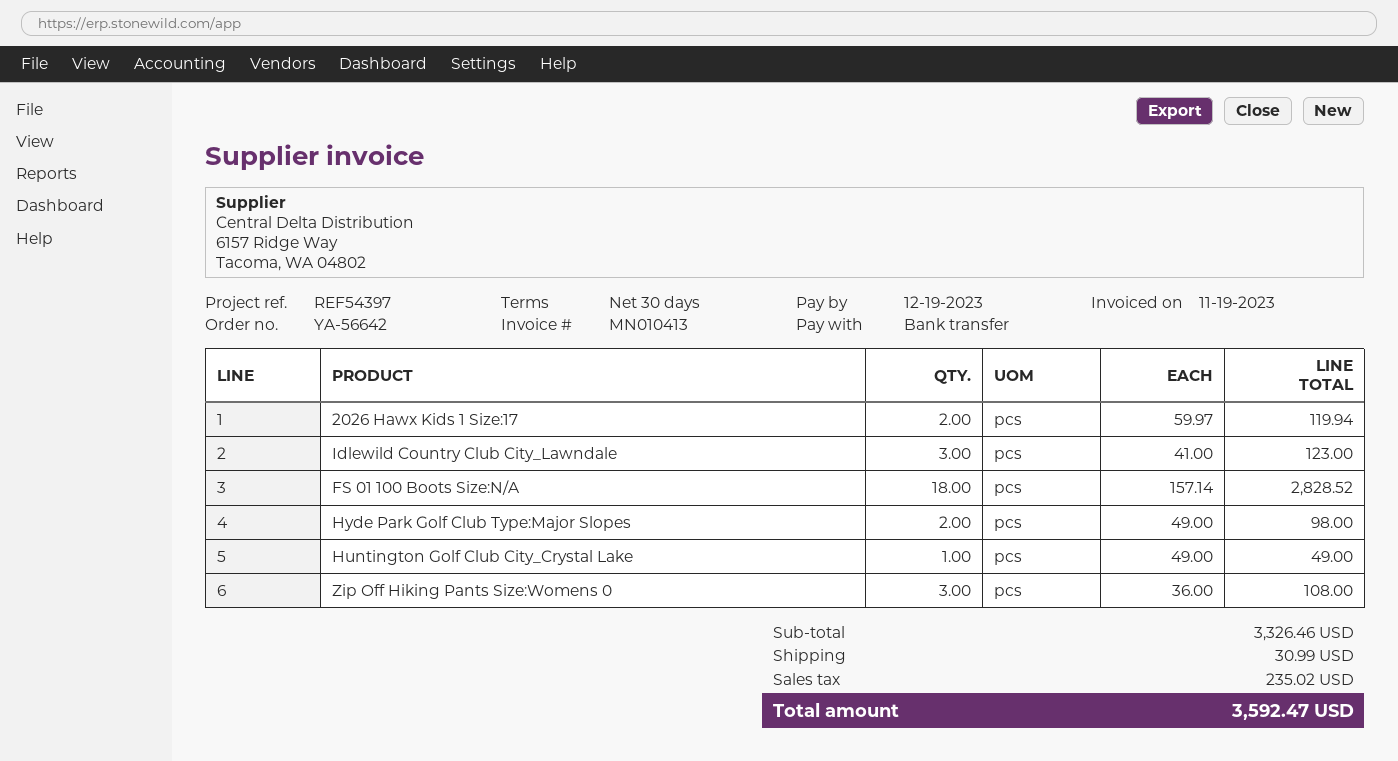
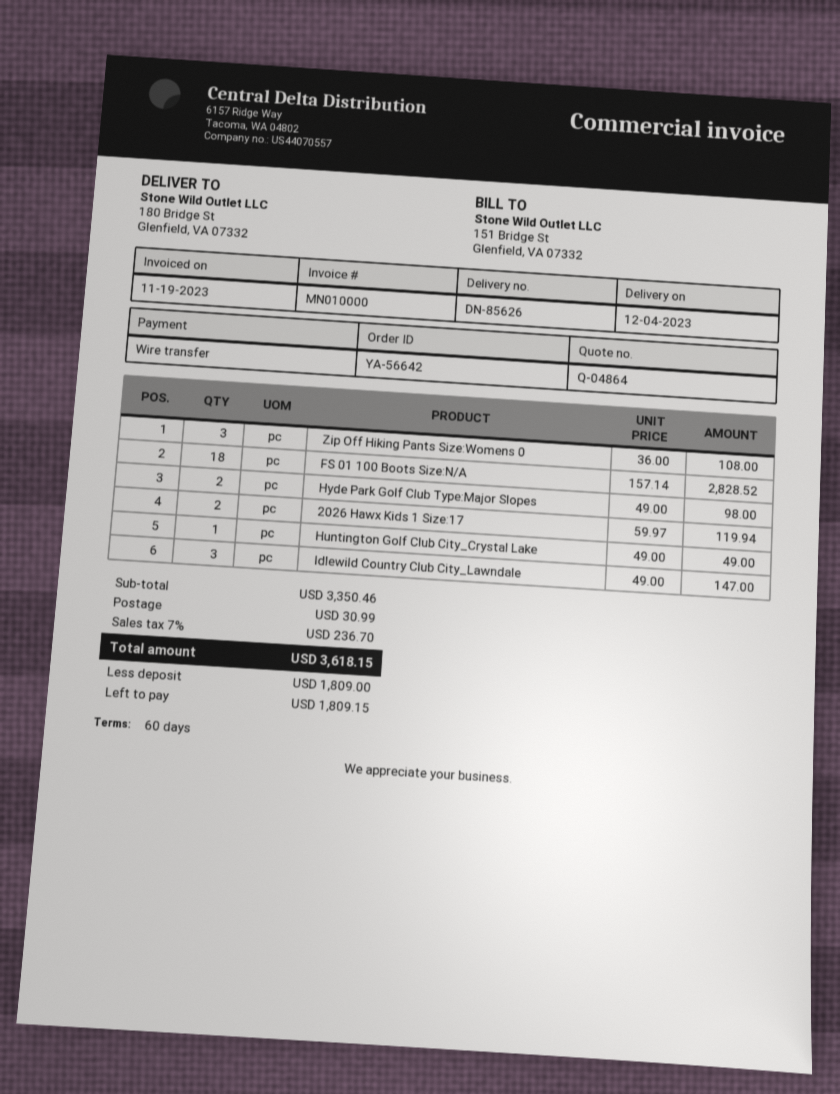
invoice number: MN010413 -> MN010000
payment terms: 30 days -> 60 days
Idlewild Country Club City_Lawndale: 3 x 41.00 = 123.00 -> 3 x 49.00 = 147.00
subtotal: 3326.46 -> 3350.46
tax: 235.02 -> 236.70
total: 3592.47 -> 3618.15

